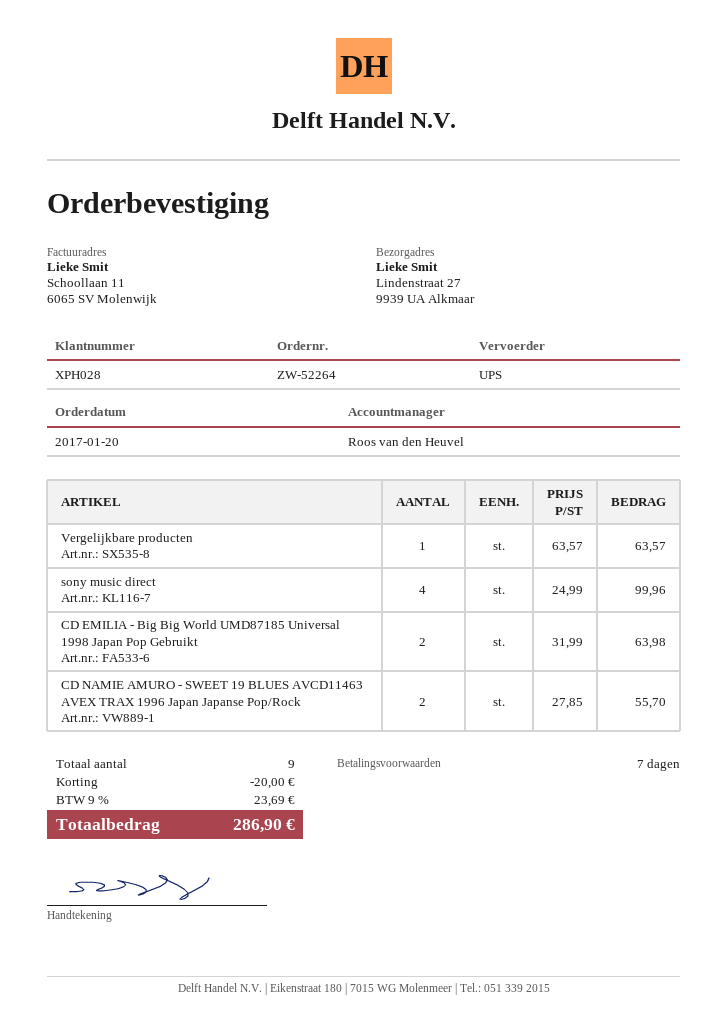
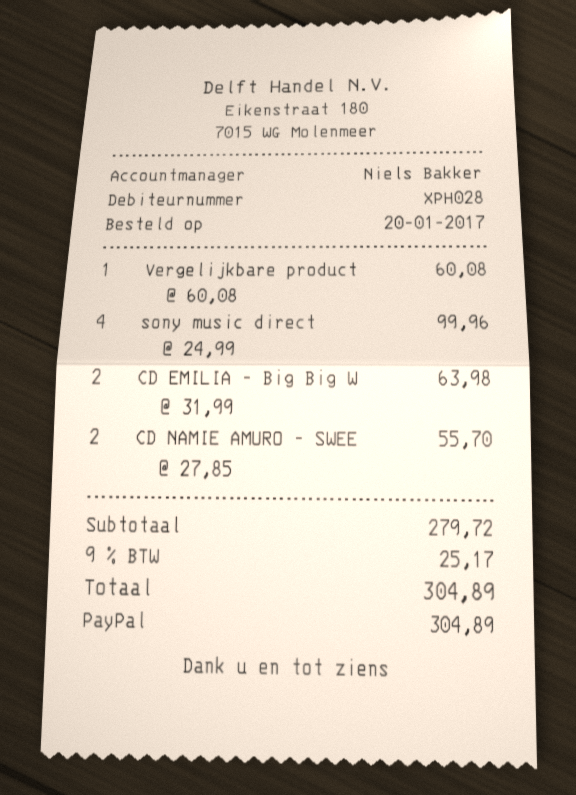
sales rep: Roos van den Heuvel -> Niels Bakker
Vergelijkbare producten: 1 x 63.57 = 63.57 -> 1 x 60.08 = 60.08
discount: 20.00 -> none
tax: 9% = 23.69 -> 9% = 25.17
total: 286.90 -> 304.89

